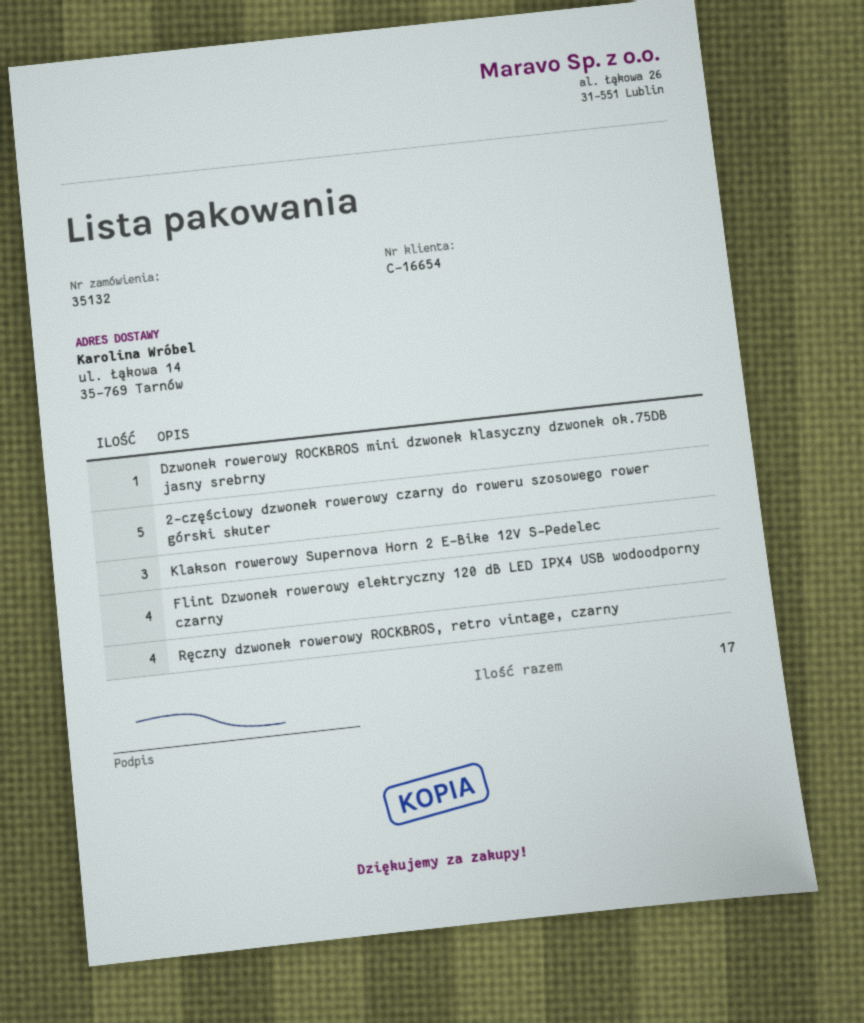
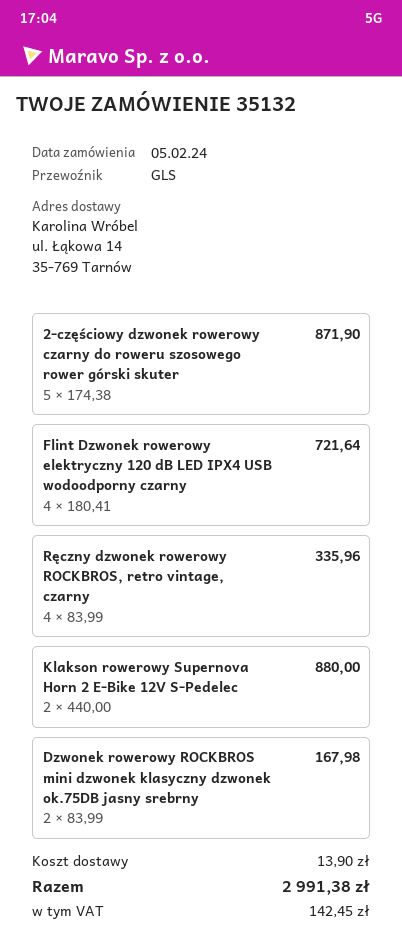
Dzwonek rowerowy ROCKBROS mini dzwonek klasyczny dzwonek ok.75DB jasny srebrny: 1 -> 2
Klakson rowerowy Supernova Horn 2 E-Bike 12V S-Pedelec: 3 -> 2

